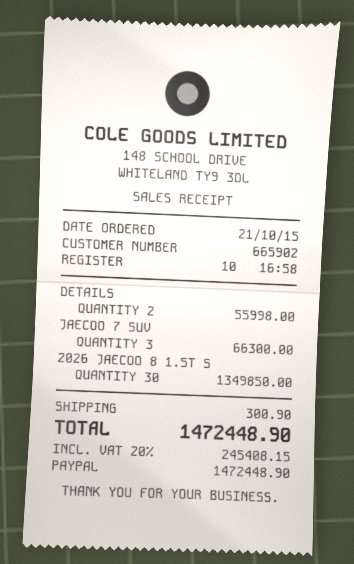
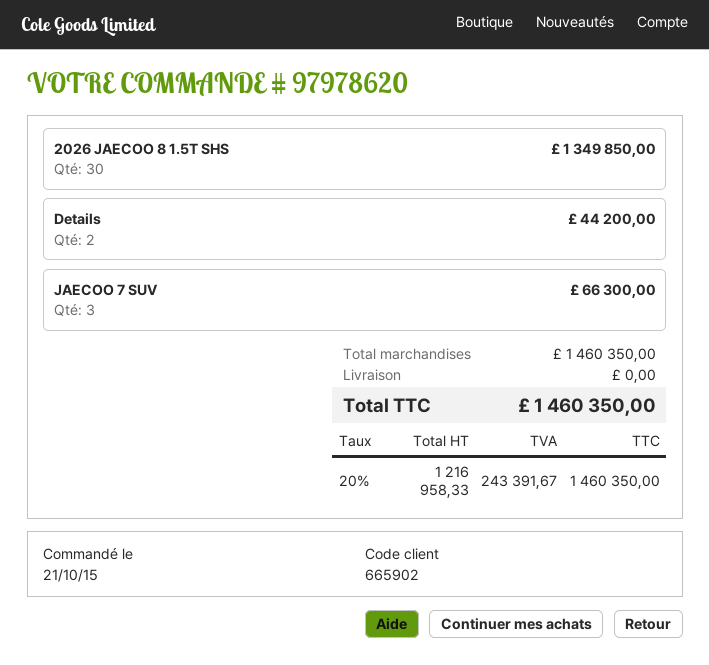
DETAILS: 2 for 55998.00 -> 2 for 44200.00
shipping: 300.90 -> 0.00
tax: 20% = 245408.15 -> 20% = 243391.67
total: 1472448.90 -> 1460350.00

